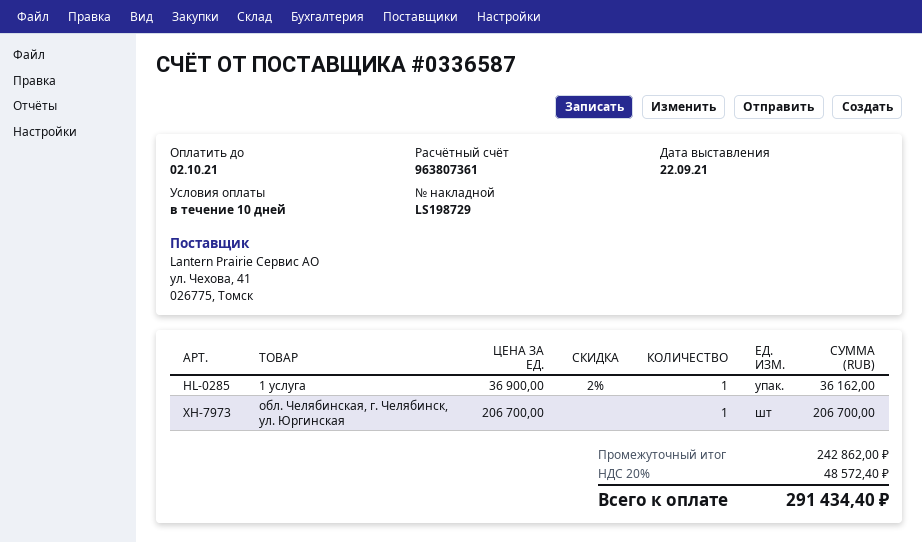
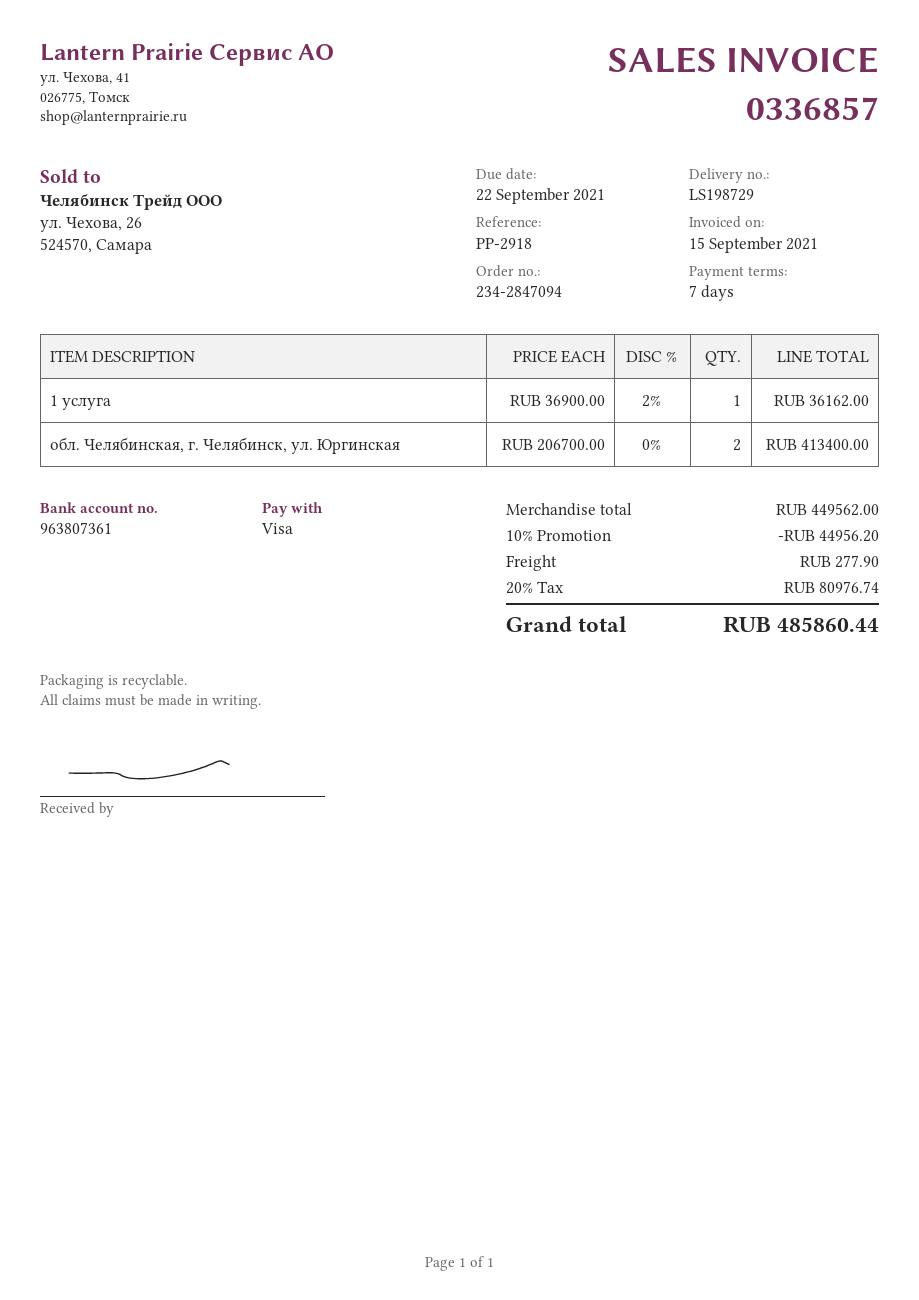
invoice number: 0336587 -> 0336857
invoice date: 2021-09-22 -> 2021-09-15
payment terms: 10 days -> 7 days
due date: 2021-10-02 -> 2021-09-22
обл. Челябинская, г. Челябинск, ул. Юргинская: 1 x 206700.00 = 206700.00 -> 2 x 206700.00 = 413400.00
subtotal: 242862.00 -> 449562.00
discount: none -> 10% = 44956.20
shipping: none -> 277.90
tax: 20% = 48572.40 -> 20% = 80976.74
total: 291434.40 -> 485860.44

